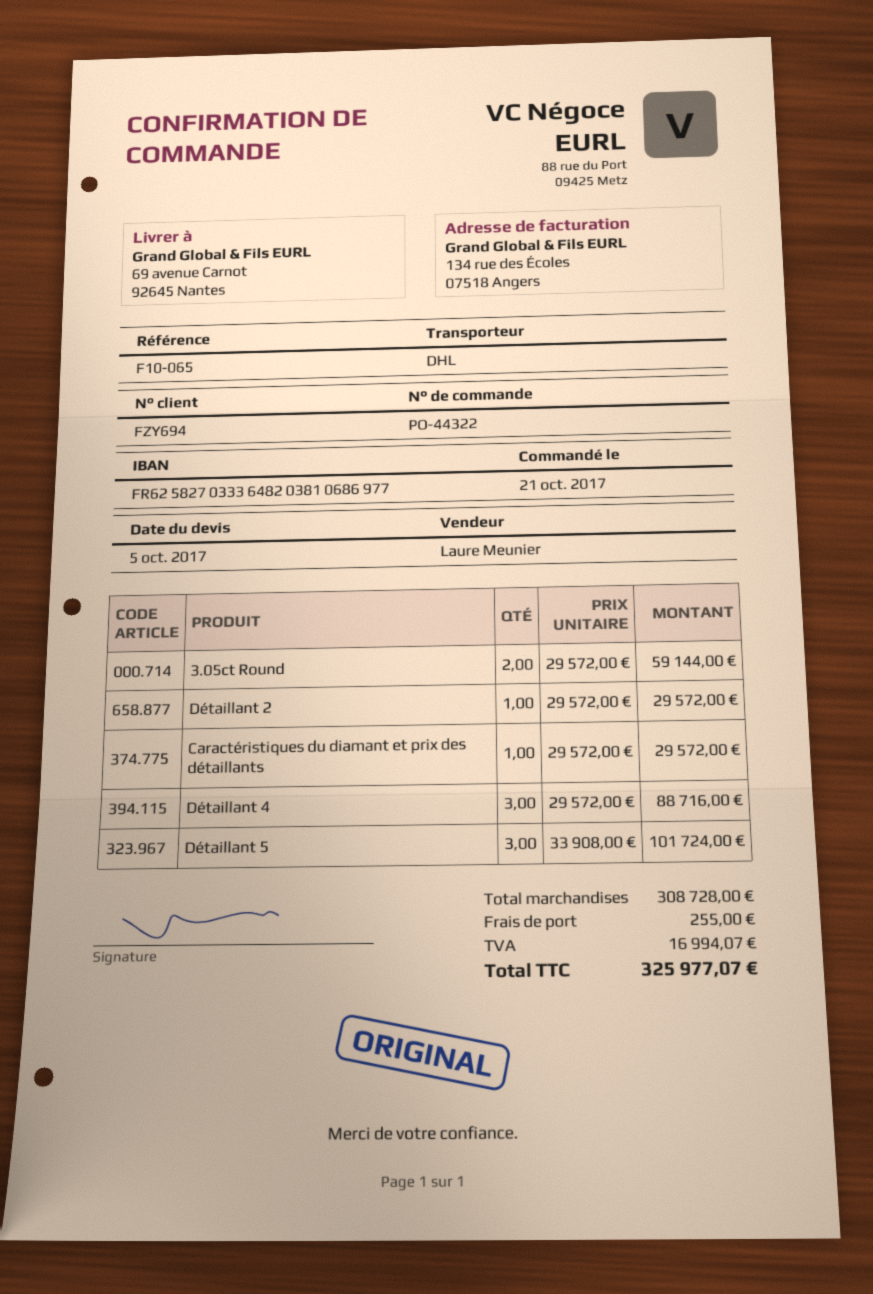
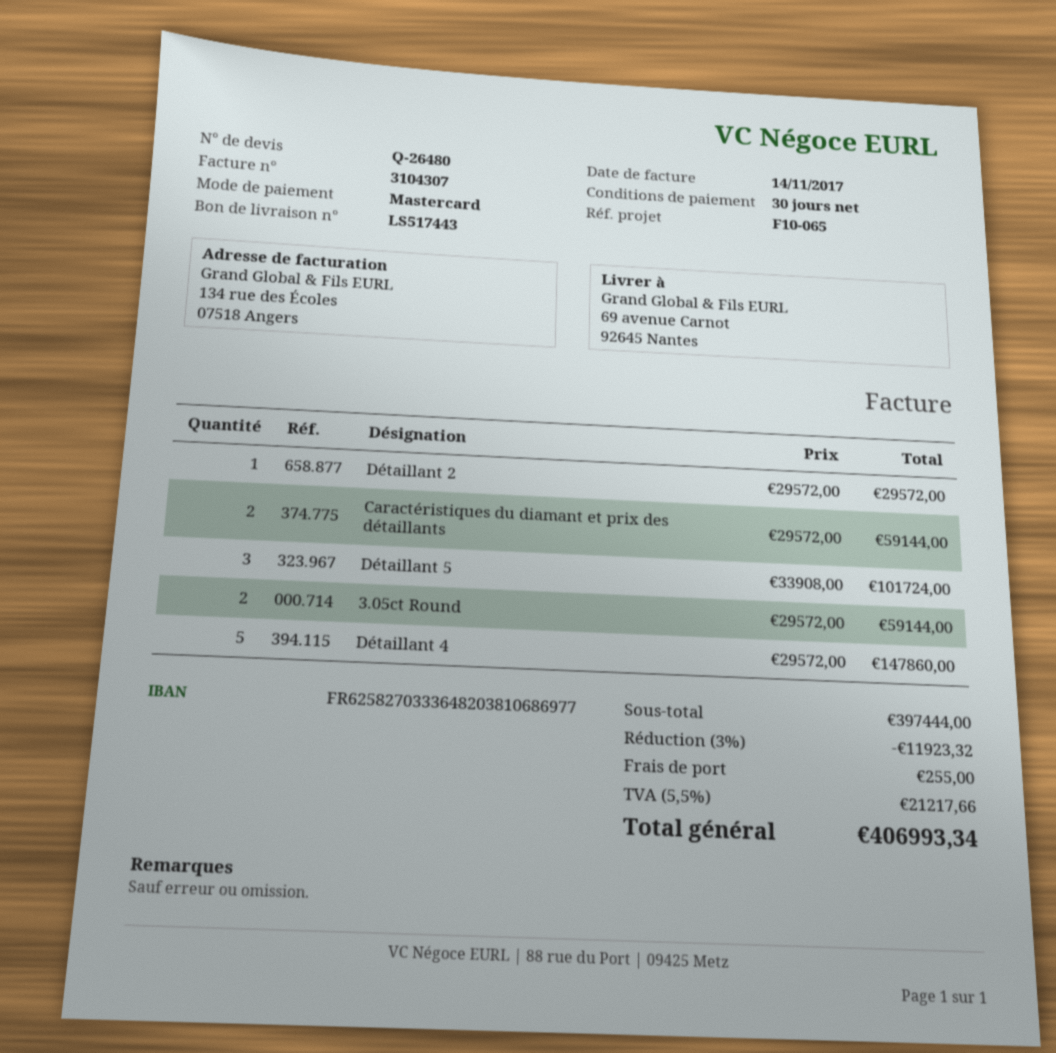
Caractéristiques du diamant et prix des détaillants: 1 x 29572.00 = 29572.00 -> 2 x 29572.00 = 59144.00
Détaillant 4: 3 x 29572.00 = 88716.00 -> 5 x 29572.00 = 147860.00
subtotal: 308728.00 -> 397444.00
discount: none -> 3% = 11923.32
tax: 16994.07 -> 21217.66
total: 325977.07 -> 406993.34

